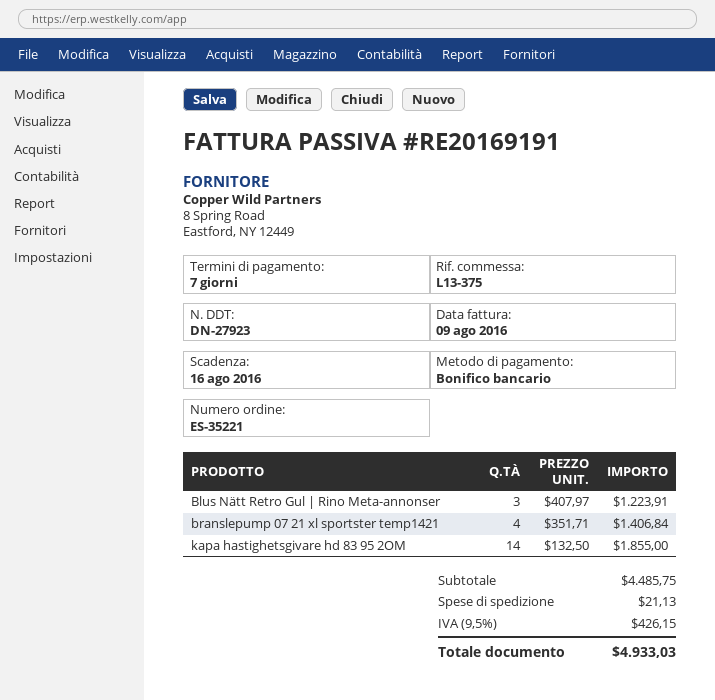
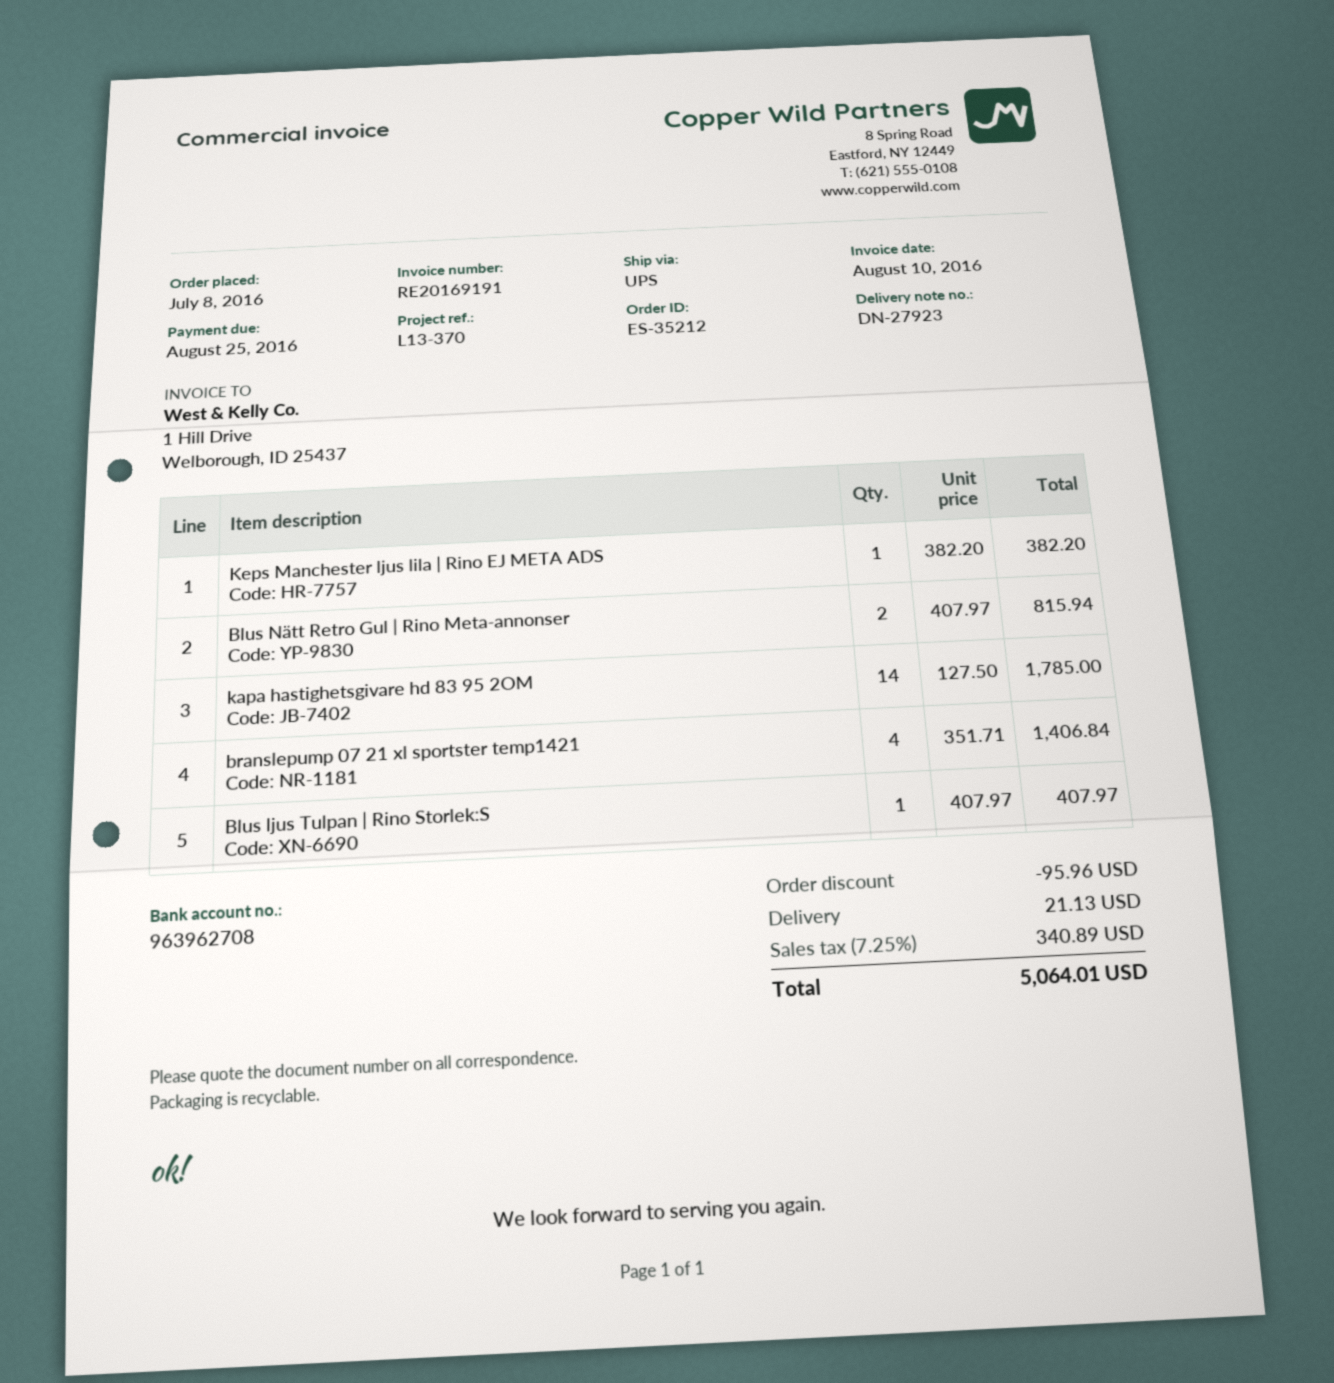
order number: ES-35221 -> ES-35212
invoice date: 2016-08-09 -> 2016-08-10
due date: 2016-08-16 -> 2016-08-25
reference: L13-375 -> L13-370
Blus Nätt Retro Gul | Rino Meta-annonser: 3 x 407.97 = 1223.91 -> 2 x 407.97 = 815.94
kapa hastighetsgivare hd 83 95 2OM: 14 x 132.50 = 1855.00 -> 14 x 127.50 = 1785.00
Keps Manchester ljus lila | Rino EJ META ADS: none -> 1 x 382.20 = 382.20
Blus ljus Tulpan | Rino Storlek:S: none -> 1 x 407.97 = 407.97
discount: none -> 95.96
tax: 9.5% = 426.15 -> 7.25% = 340.89
total: 4933.03 -> 5064.01

